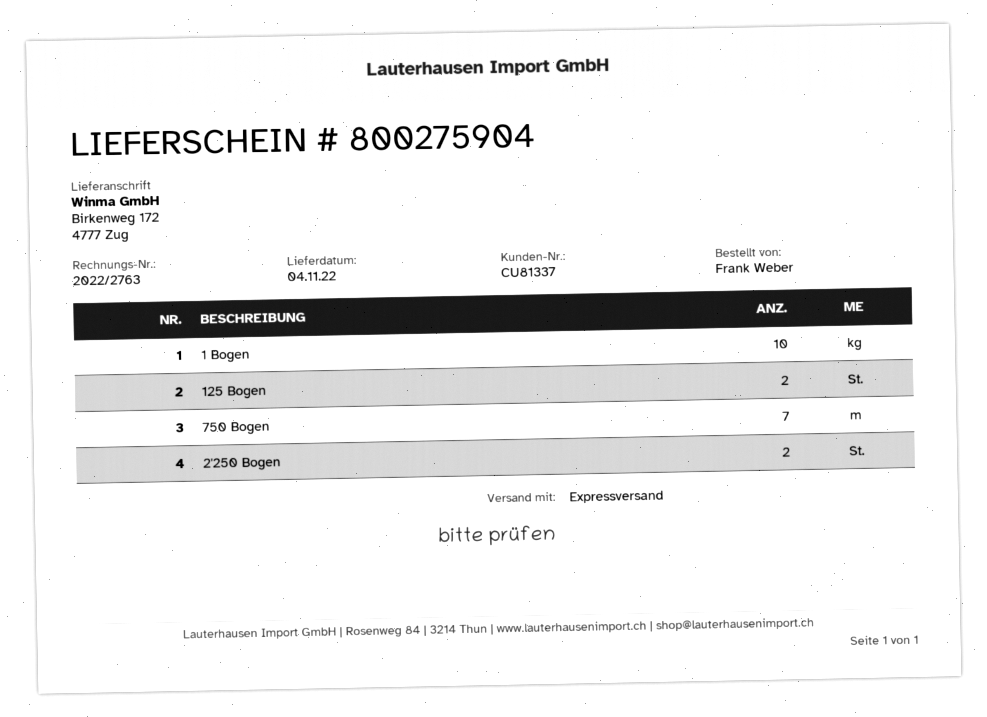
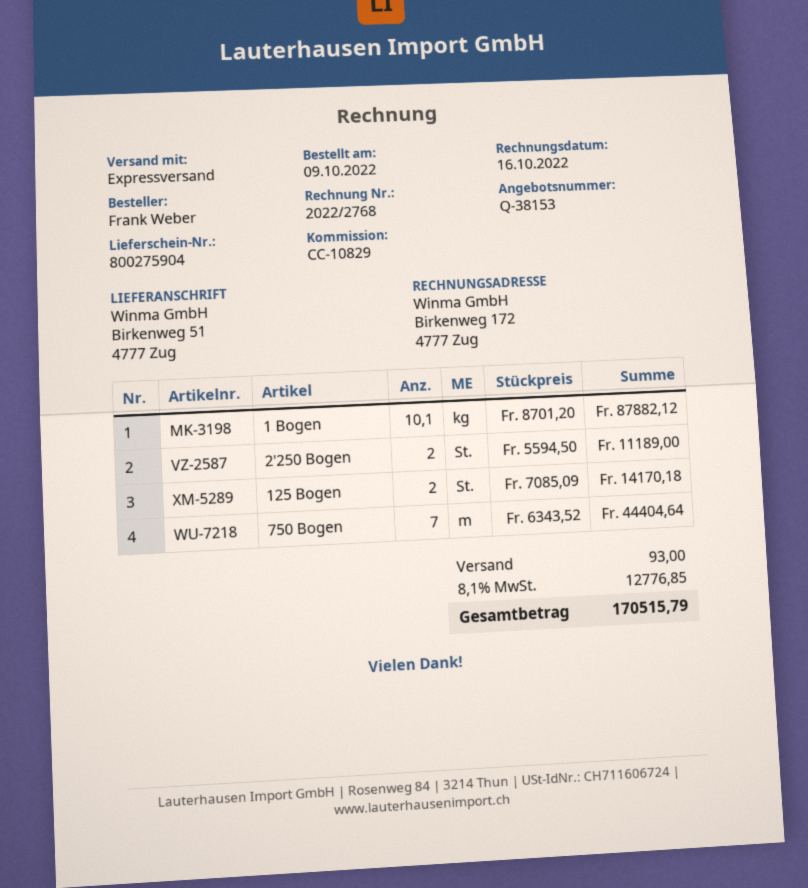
invoice number: 2022/2763 -> 2022/2768
ship to: Birkenweg 172, 4777 Zug -> Birkenweg 51, 4777 Zug
1 Bogen: 10 -> 10.1

